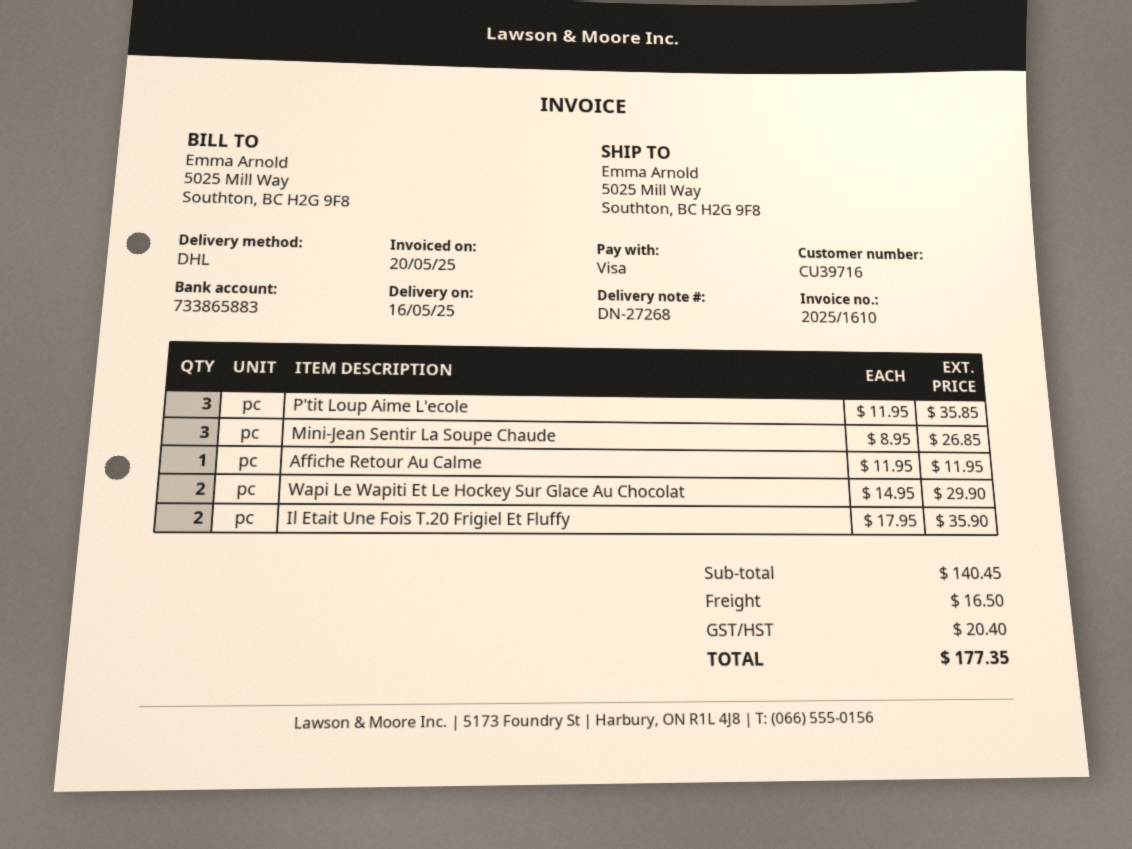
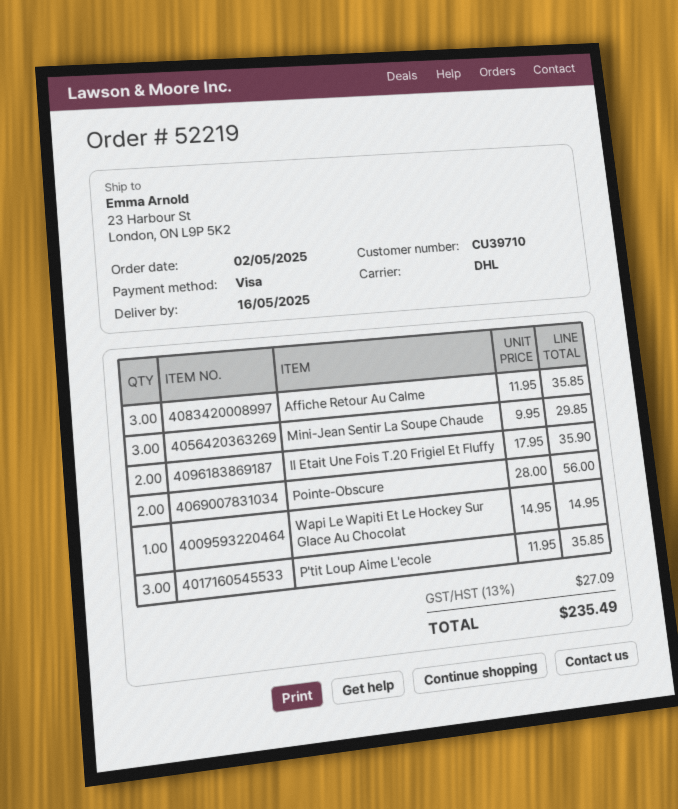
customer number: CU39716 -> CU39710
ship to: 5025 Mill Way, Southton, BC H2G 9F8 -> 23 Harbour St, London, ON L9P 5K2
Mini-Jean Sentir La Soupe Chaude: 3 x 8.95 = 26.85 -> 3 x 9.95 = 29.85
Affiche Retour Au Calme: 1 x 11.95 = 11.95 -> 3 x 11.95 = 35.85
Wapi Le Wapiti Et Le Hockey Sur Glace Au Chocolat: 2 x 14.95 = 29.90 -> 1 x 14.95 = 14.95
Pointe-Obscure: none -> 2 x 28.00 = 56.00
shipping: 16.50 -> none
tax: 20.40 -> 27.09
total: 177.35 -> 235.49

